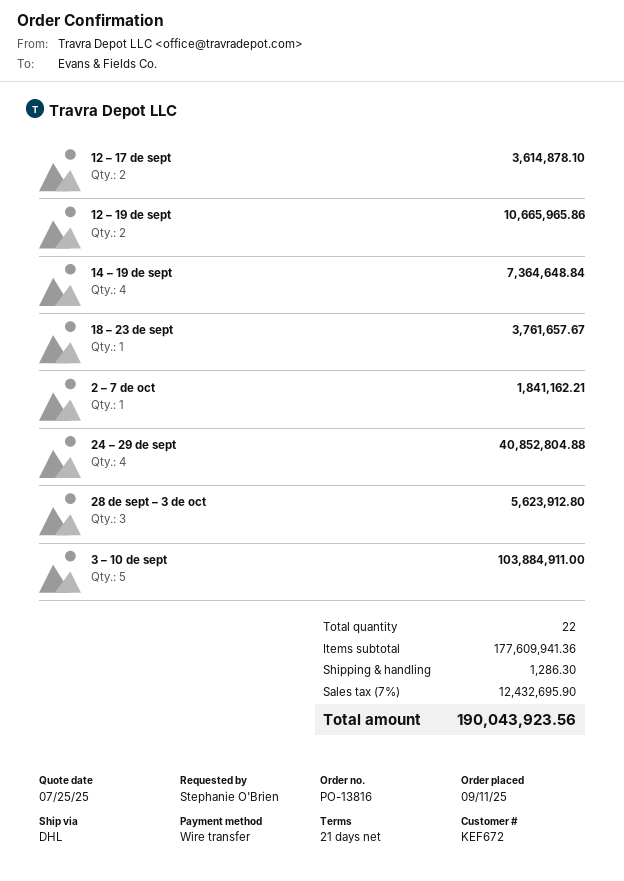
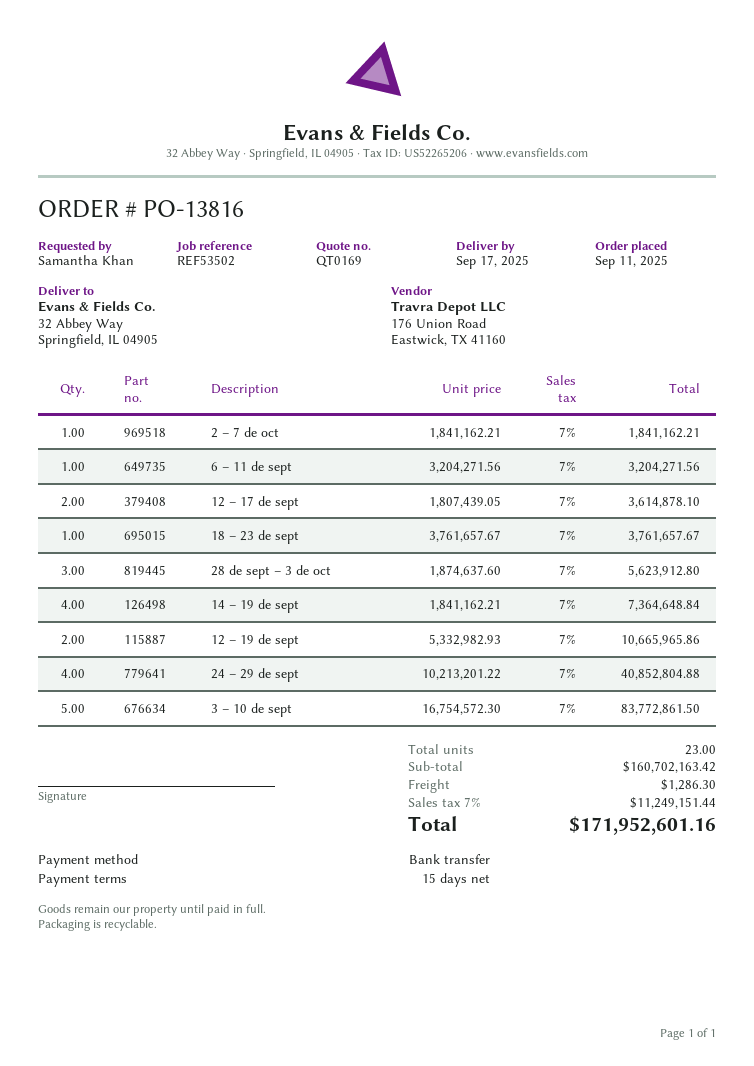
payment terms: 21 days -> 15 days
ordered by: Stephanie O'Brien -> Samantha Khan
3 – 10 de sept: 5 for 103884911.00 -> 5 for 83772861.50
6 – 11 de sept: none -> 1 for 3204271.56
total quantity: 22 -> 23
subtotal: 177609941.36 -> 160702163.42
tax: 7% = 12432695.90 -> 7% = 11249151.44
total: 190043923.56 -> 171952601.16

